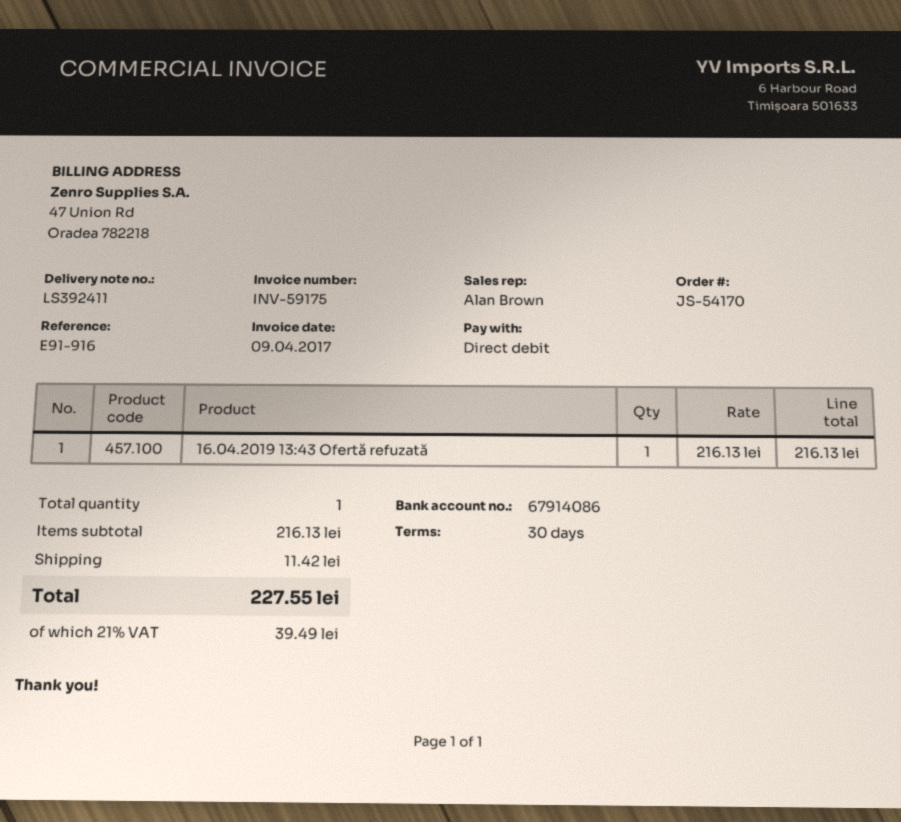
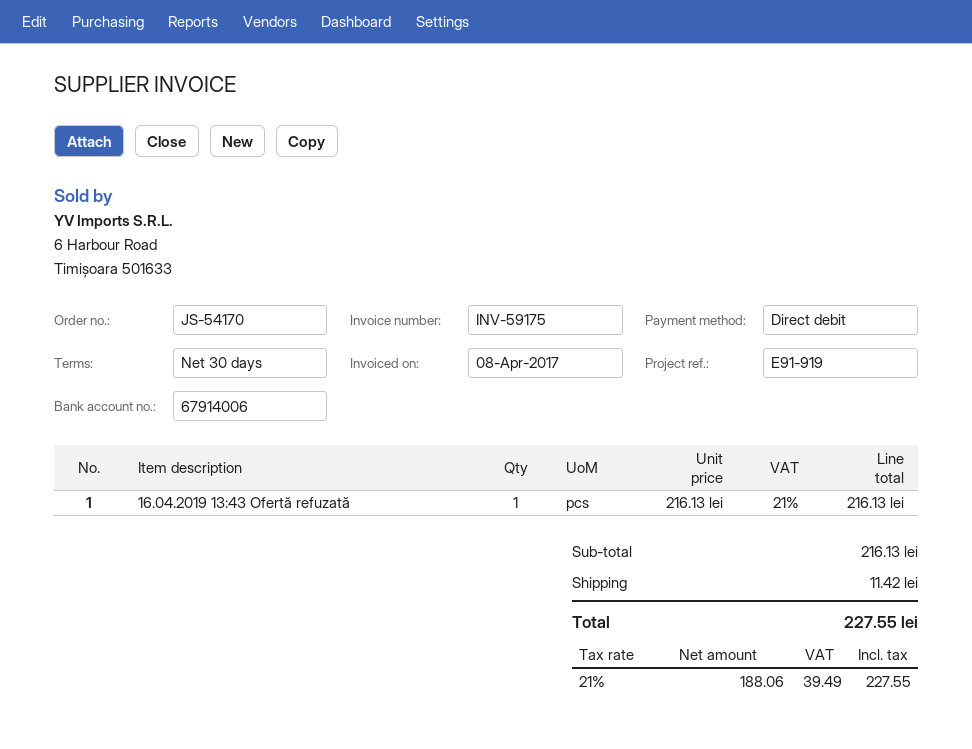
invoice date: 2017-04-09 -> 2017-04-08
reference: E91-916 -> E91-919
bank account: 67914086 -> 67914006

